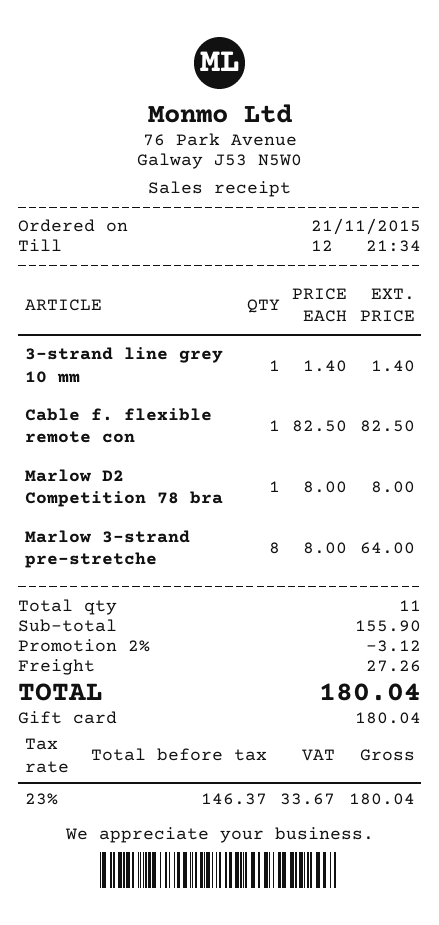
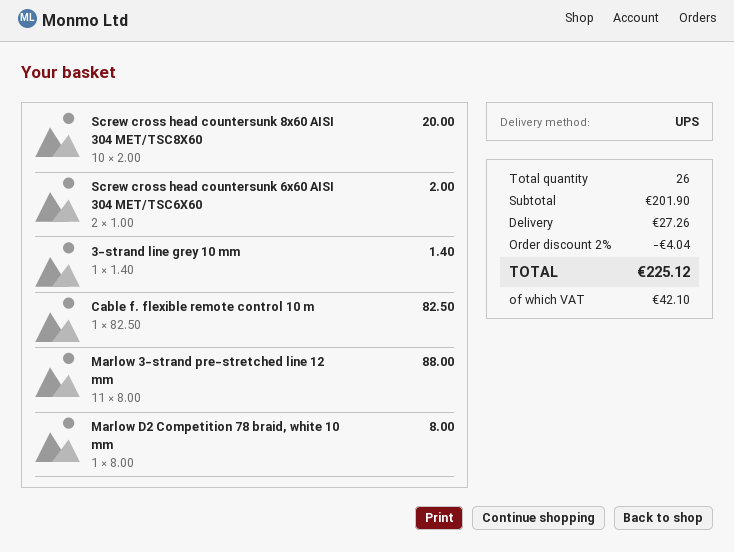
Marlow 3-strand pre-stretche: 8 x 8.00 = 64.00 -> 11 x 8.00 = 88.00
Screw cross head countersunk 8x60 AISI 304 MET/TSC8X60: none -> 10 x 2.00 = 20.00
Screw cross head countersunk 6x60 AISI 304 MET/TSC6X60: none -> 2 x 1.00 = 2.00
total quantity: 11 -> 26
subtotal: 155.90 -> 201.90
discount: 2% = 3.12 -> 2% = 4.04
tax: 33.67 -> 42.10
total: 180.04 -> 225.12

